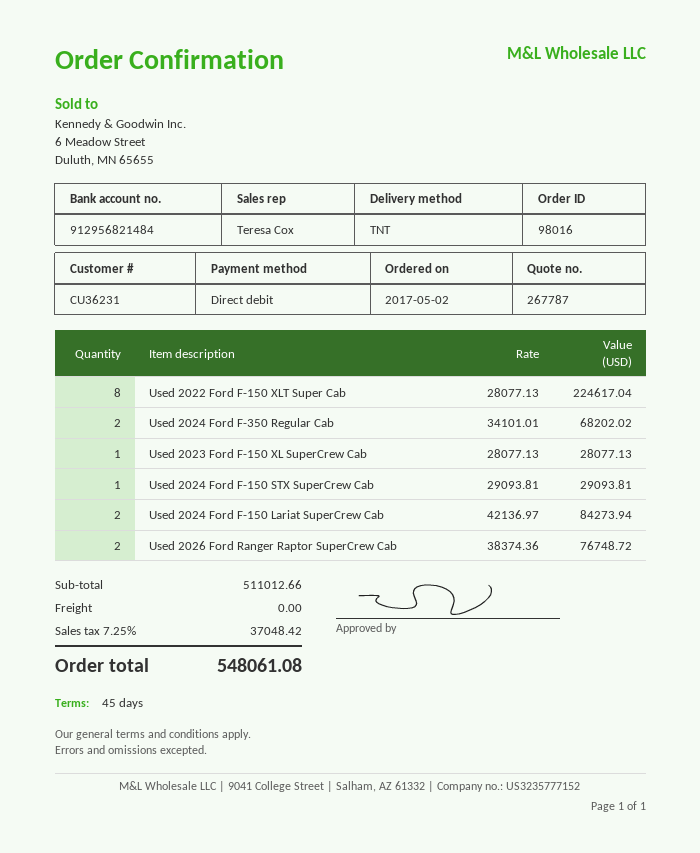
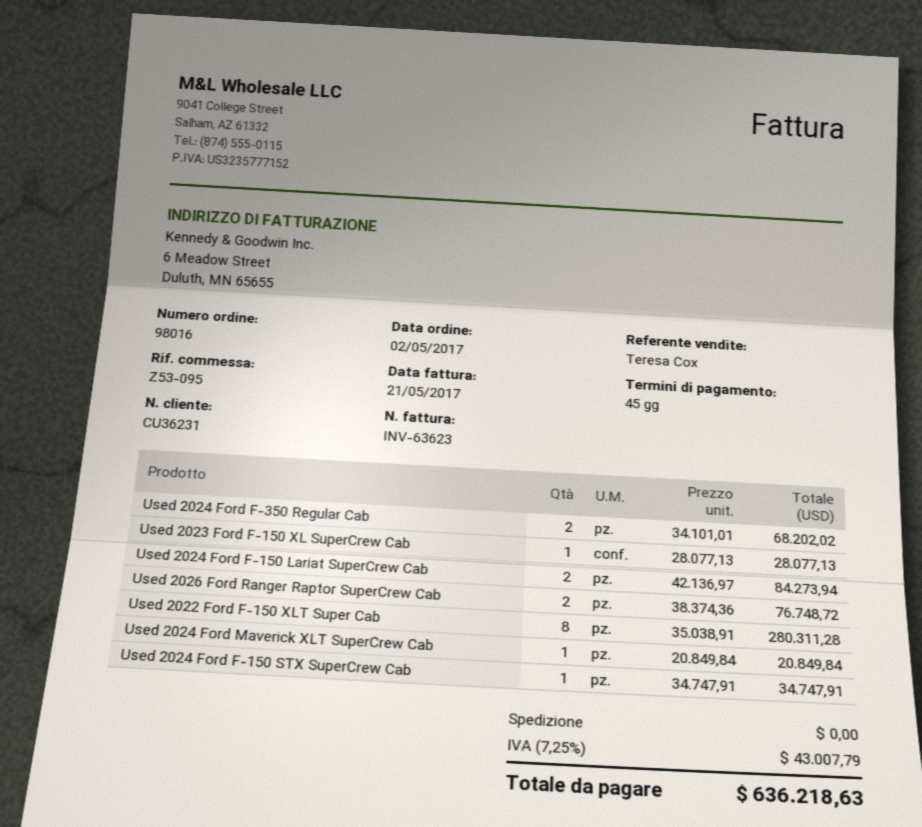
Used 2022 Ford F-150 XLT Super Cab: 8 x 28077.13 = 224617.04 -> 8 x 35038.91 = 280311.28
Used 2024 Ford F-150 STX SuperCrew Cab: 1 x 29093.81 = 29093.81 -> 1 x 34747.91 = 34747.91
Used 2024 Ford Maverick XLT SuperCrew Cab: none -> 1 x 20849.84 = 20849.84
tax: 7.25% = 37048.42 -> 7.25% = 43007.79
total: 548061.08 -> 636218.63

